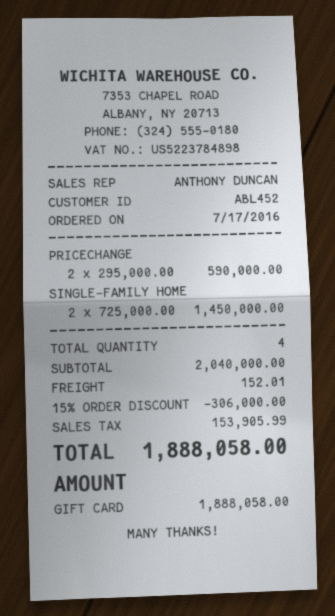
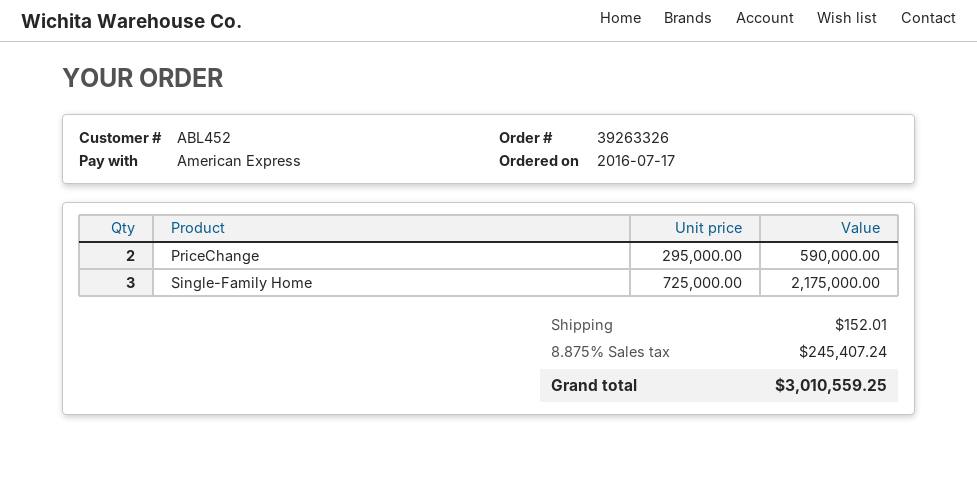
payment method: gift card -> American Express
SINGLE-FAMILY HOME: 2 x 725000.00 = 1450000.00 -> 3 x 725000.00 = 2175000.00
discount: 15% = 306000.00 -> none
tax: 153905.99 -> 245407.24
total: 1888058.00 -> 3010559.25

